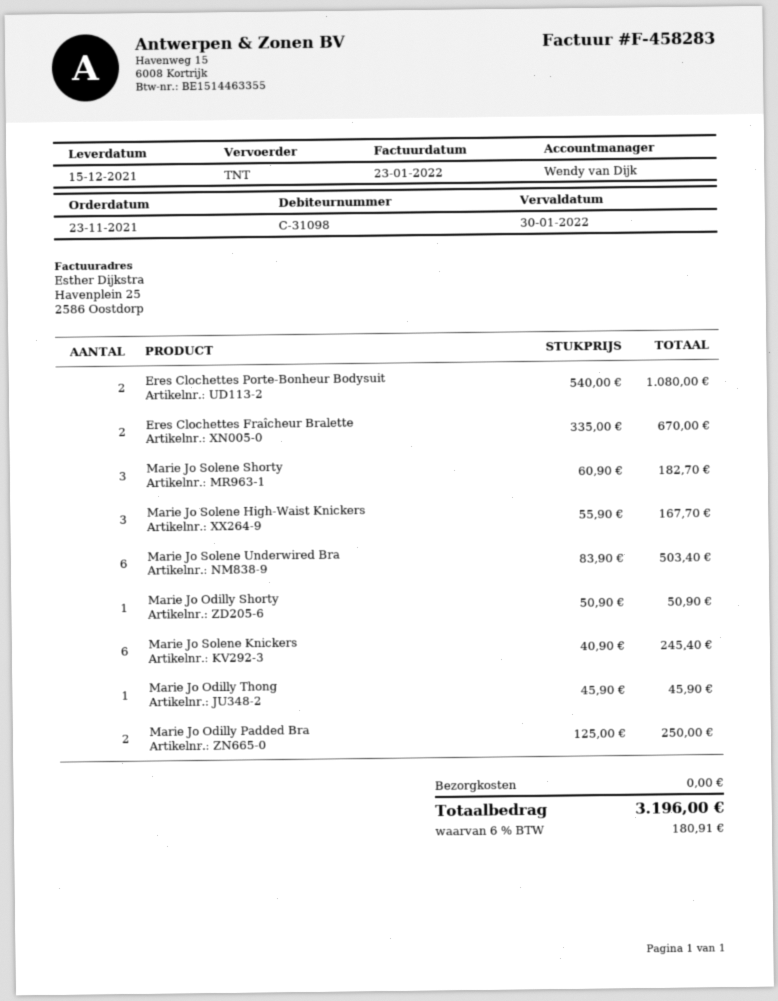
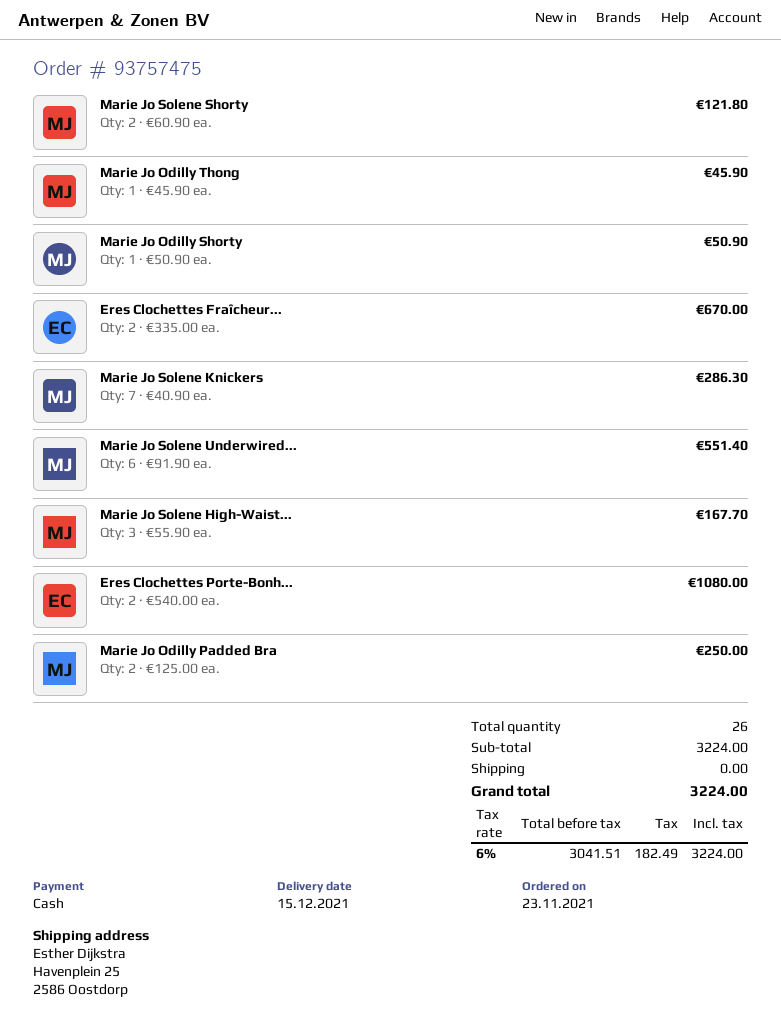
Marie Jo Solene Shorty: 3 x 60.90 = 182.70 -> 2 x 60.90 = 121.80
Marie Jo Solene Underwired Bra: 6 x 83.90 = 503.40 -> 6 x 91.90 = 551.40
Marie Jo Solene Knickers: 6 x 40.90 = 245.40 -> 7 x 40.90 = 286.30
tax: 6% = 180.91 -> 6% = 182.49
total: 3196.00 -> 3224.00

